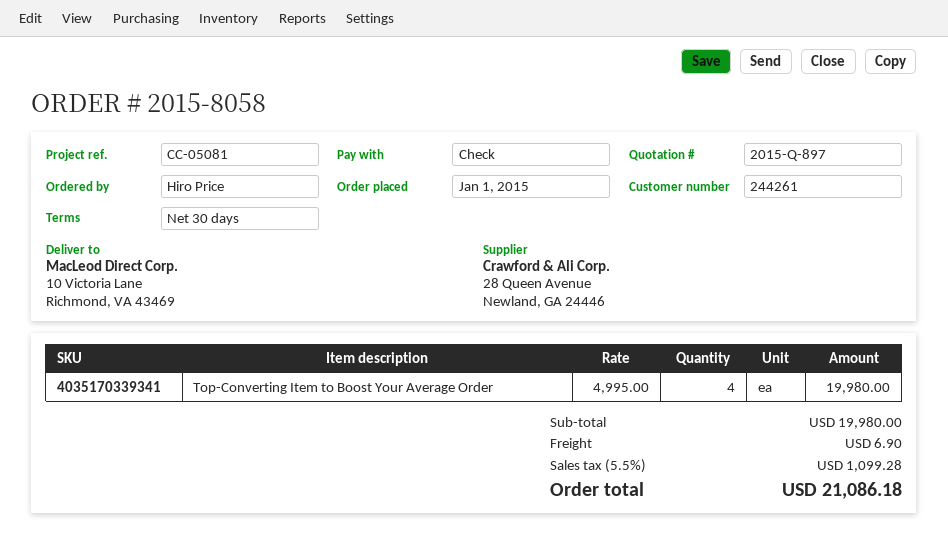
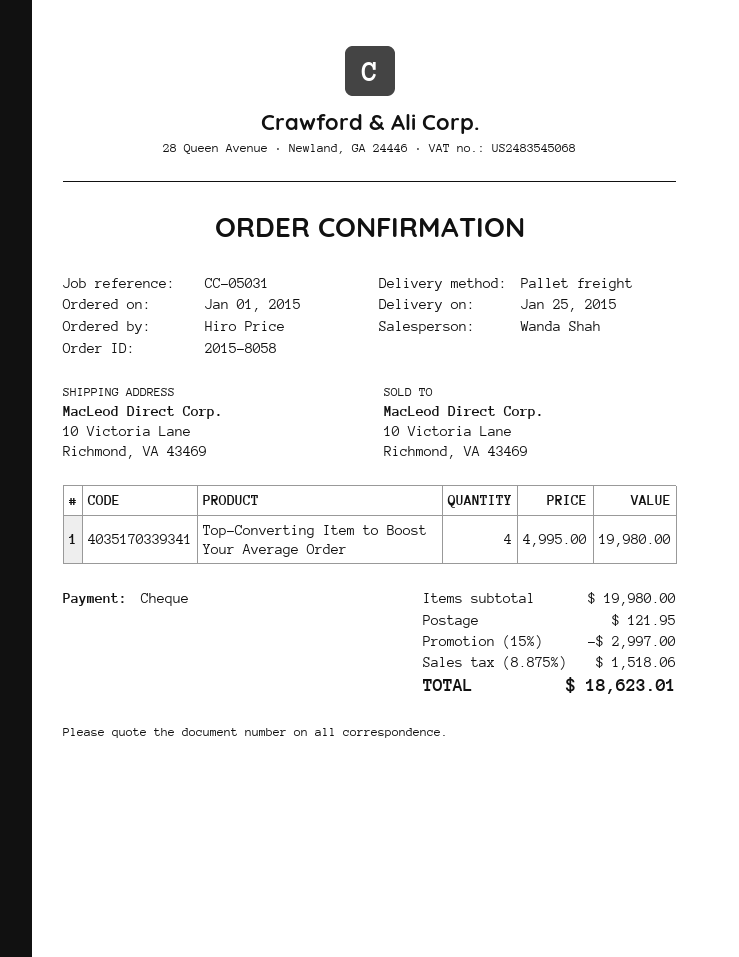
reference: CC-05081 -> CC-05031
discount: none -> 15% = 2997.00
shipping: 6.90 -> 121.95
tax: 5.5% = 1099.28 -> 8.875% = 1518.06
total: 21086.18 -> 18623.01

